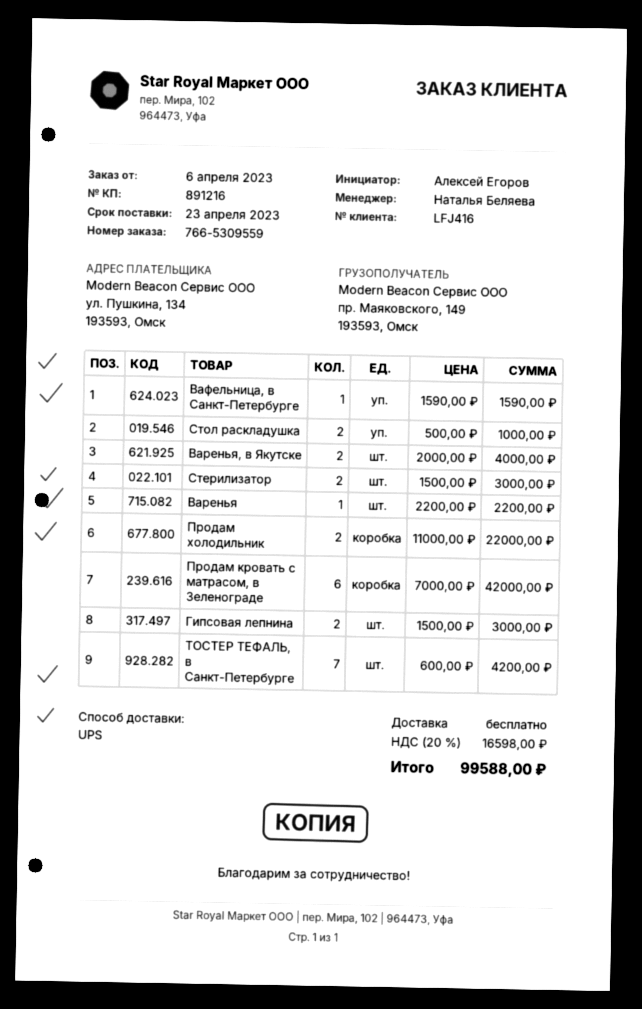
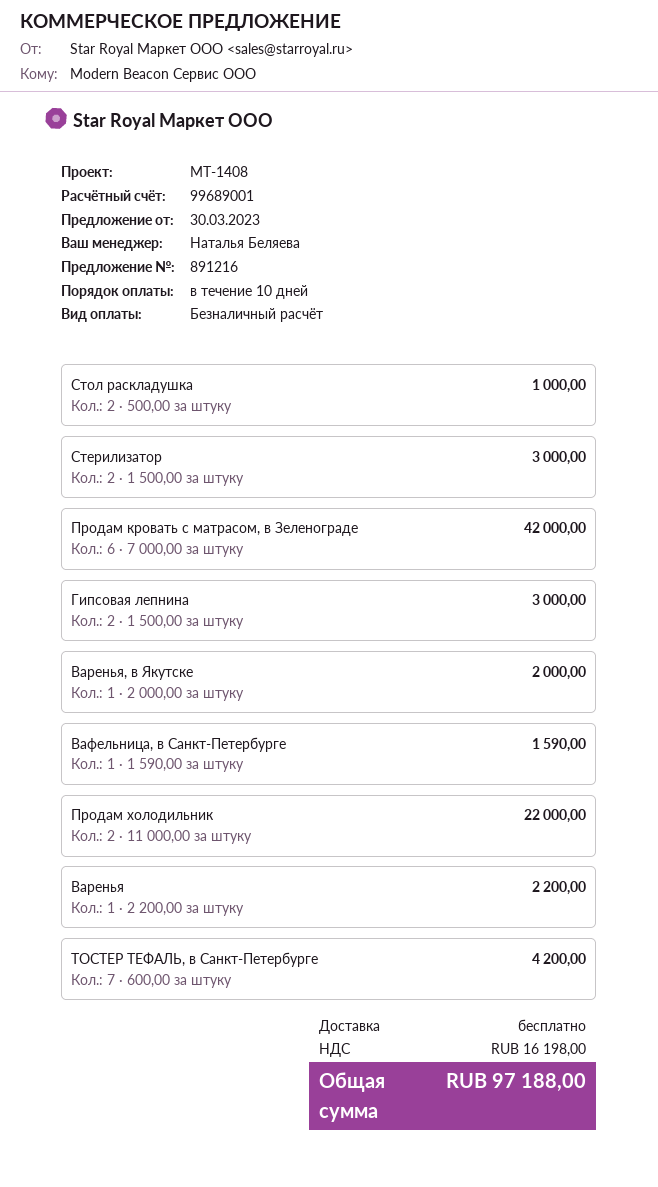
Варенья, в Якутске: 2 x 2000.00 = 4000.00 -> 1 x 2000.00 = 2000.00
tax: 16598.00 -> 16198.00
total: 99588.00 -> 97188.00

